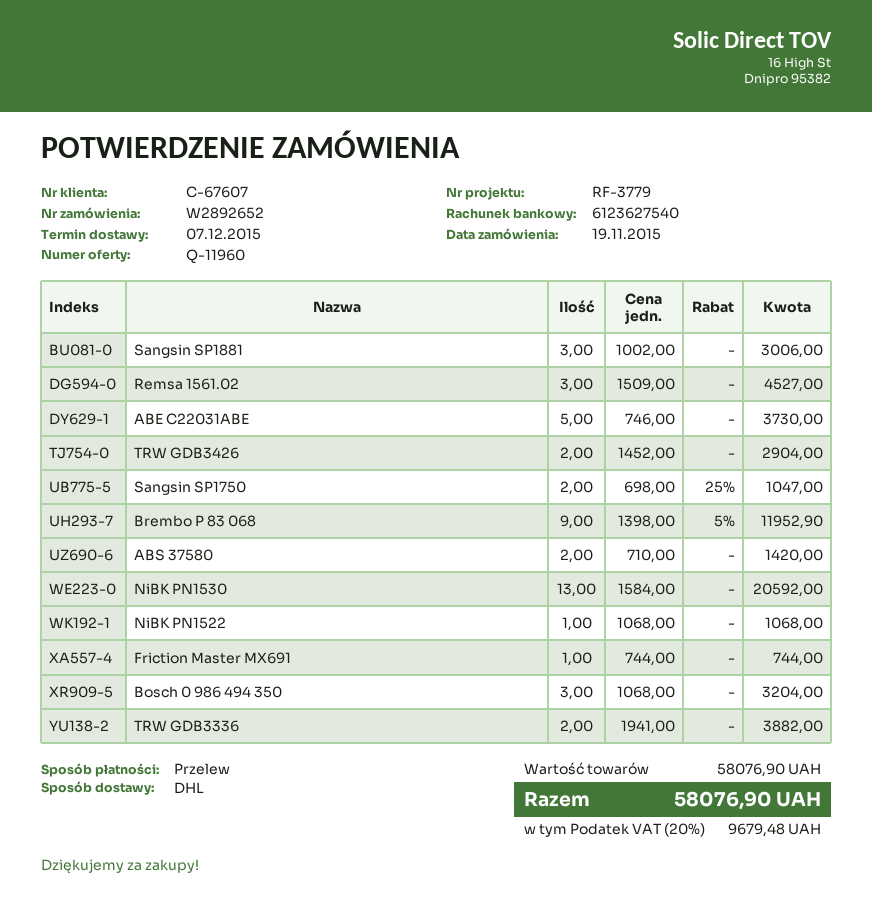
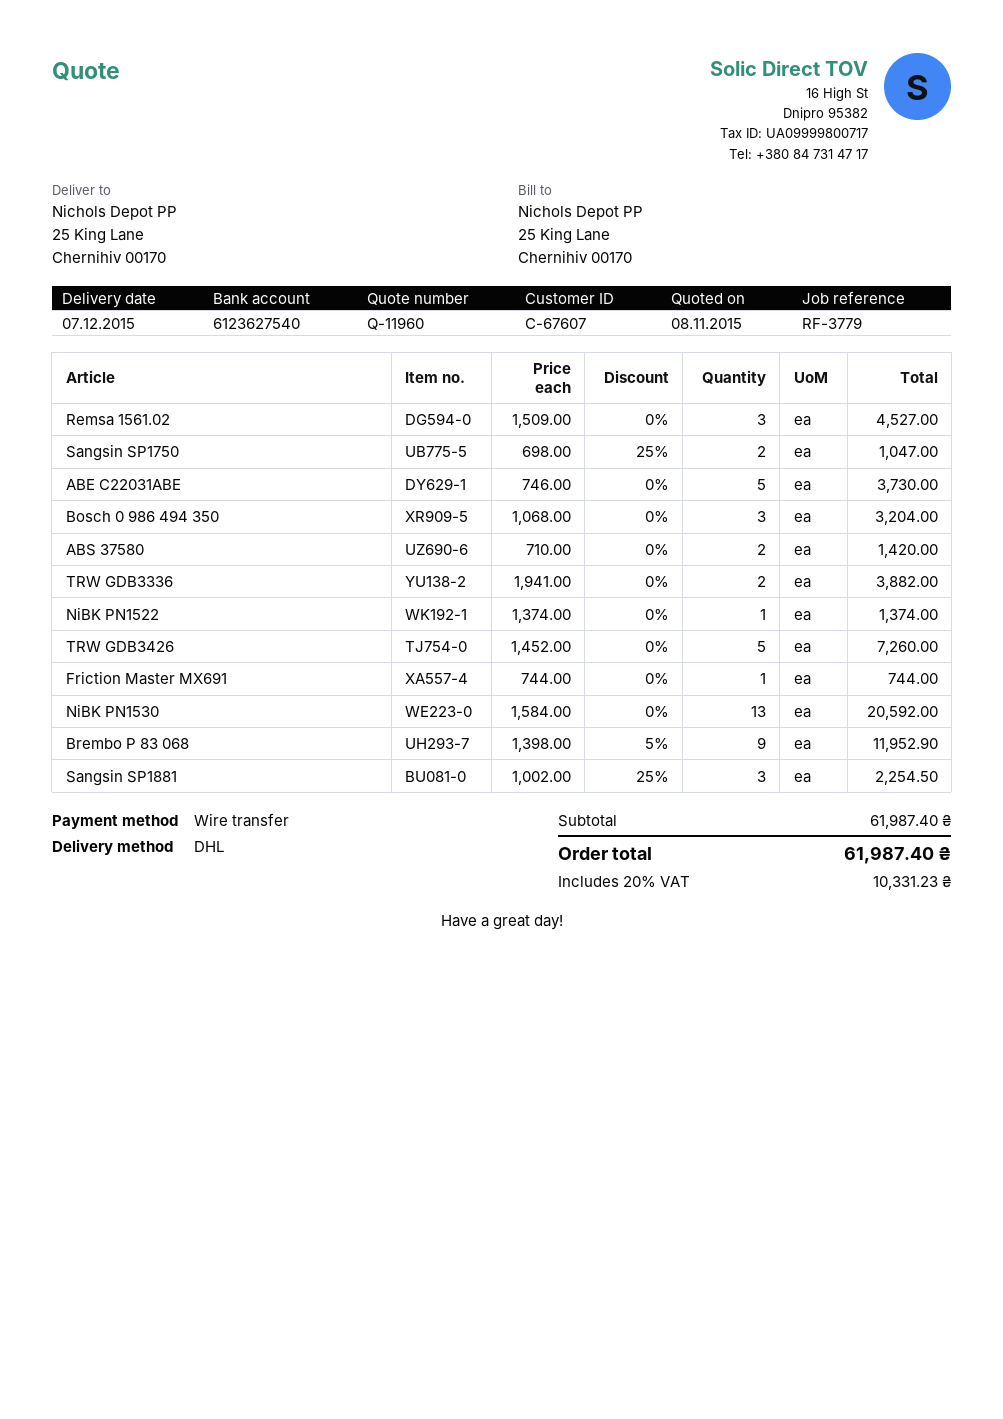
Sangsin SP1881: 3 x 1002.00 = 3006.00 -> 3 x 1002.00 - 25% = 2254.50
TRW GDB3426: 2 x 1452.00 = 2904.00 -> 5 x 1452.00 = 7260.00
NiBK PN1522: 1 x 1068.00 = 1068.00 -> 1 x 1374.00 = 1374.00
subtotal: 58076.90 -> 61987.40
tax: 20% = 9679.48 -> 20% = 10331.23
total: 58076.90 -> 61987.40

